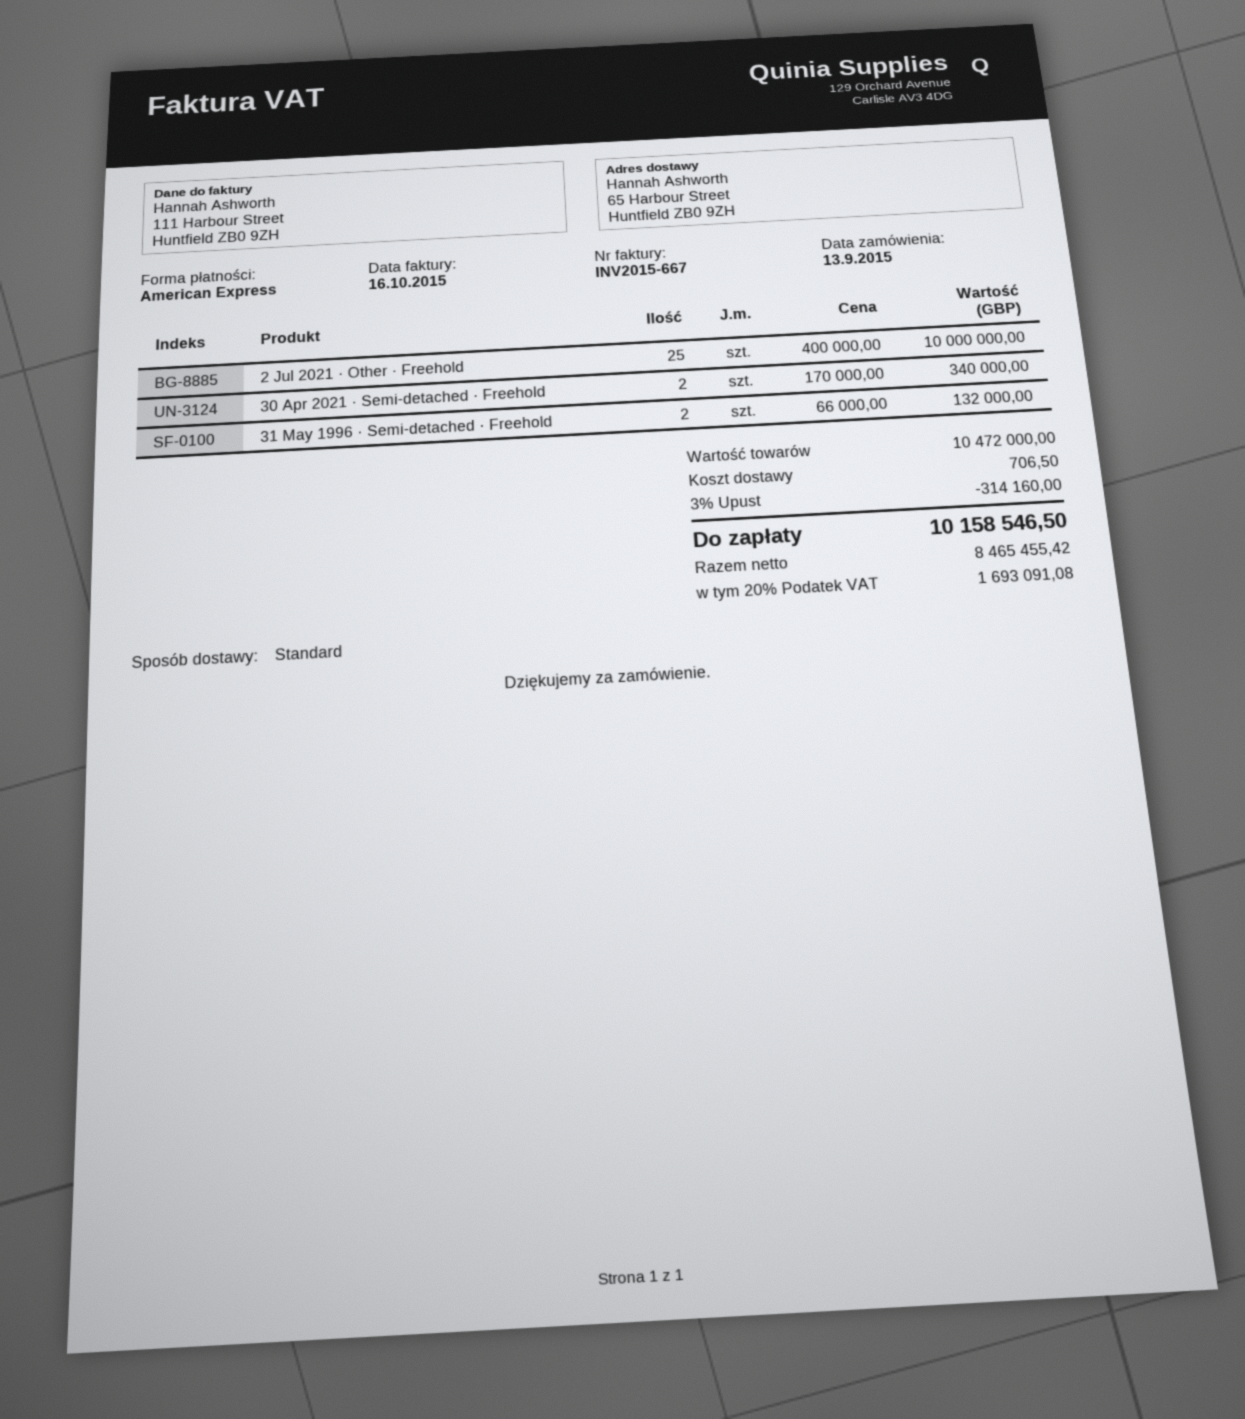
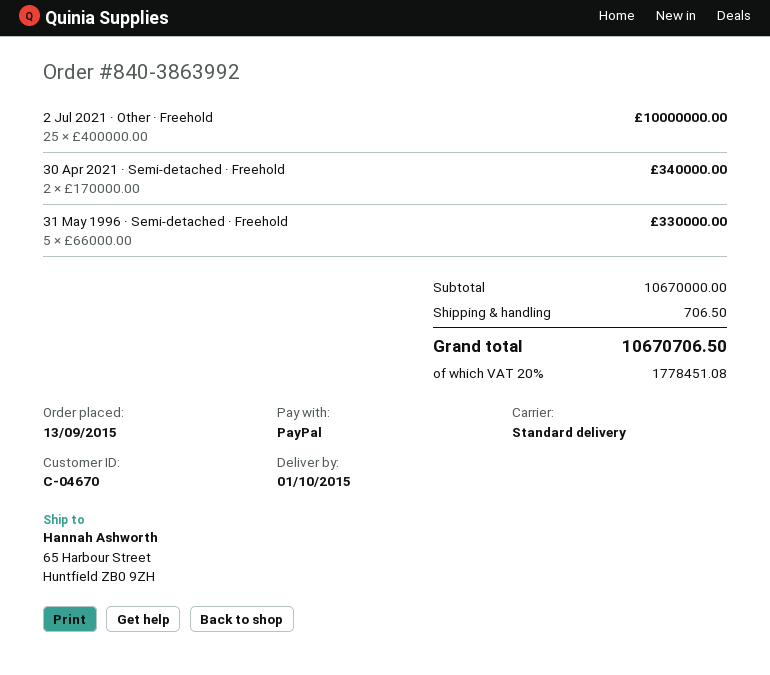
payment method: American Express -> PayPal
31 May 1996 · Semi-detached · Freehold: 2 x 66000.00 = 132000.00 -> 5 x 66000.00 = 330000.00
subtotal: 10472000.00 -> 10670000.00
discount: 3% = 314160.00 -> none
tax: 20% = 1693091.08 -> 20% = 1778451.08
total: 10158546.50 -> 10670706.50

